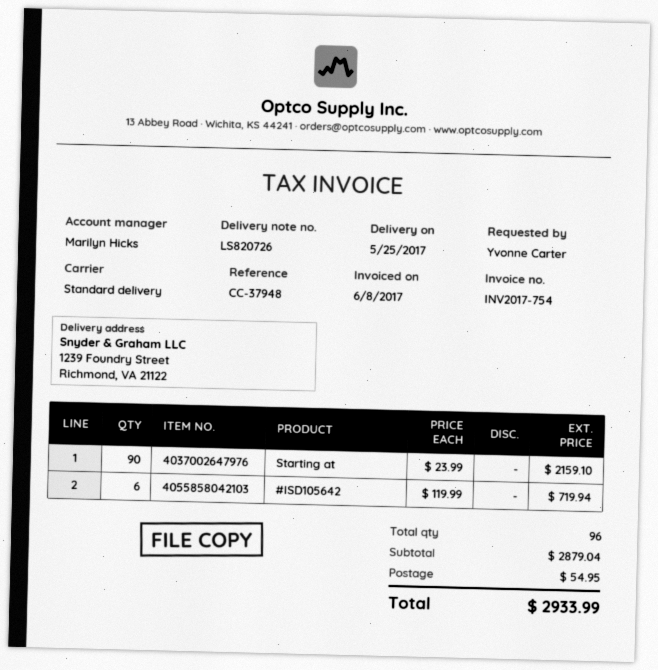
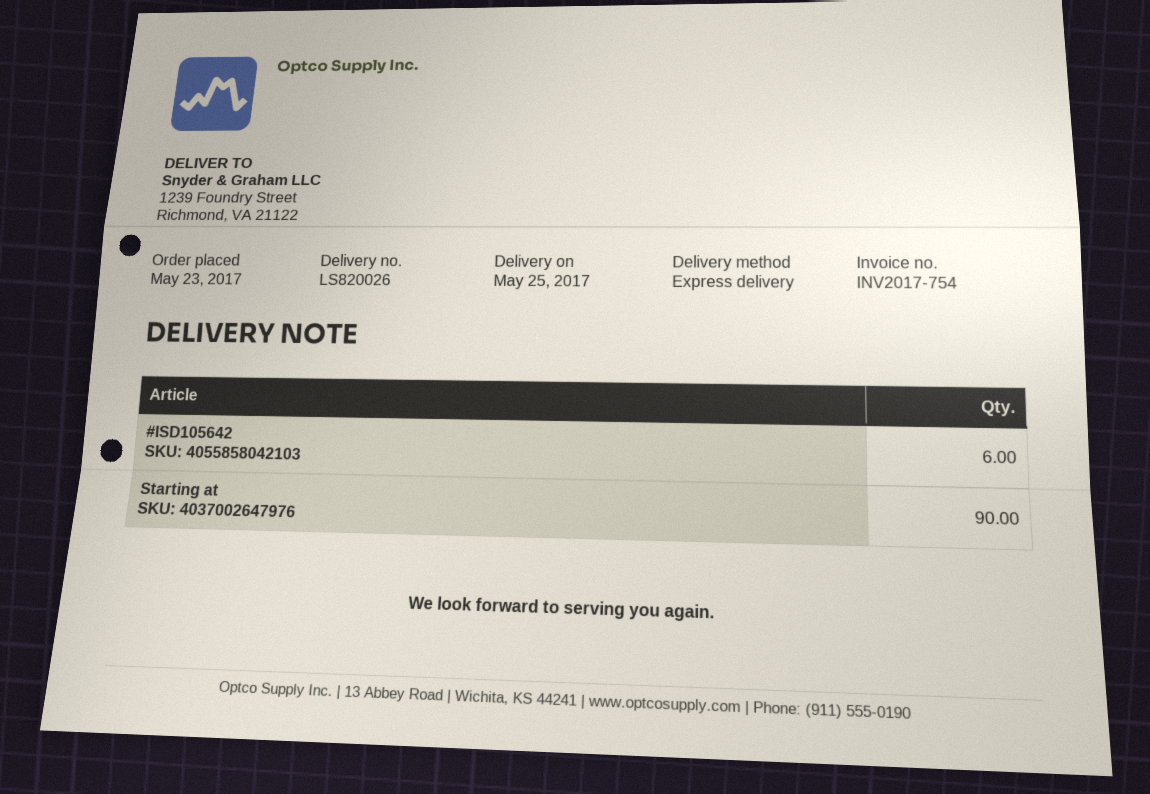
delivery note number: LS820726 -> LS820026
shipping method: standard -> express

